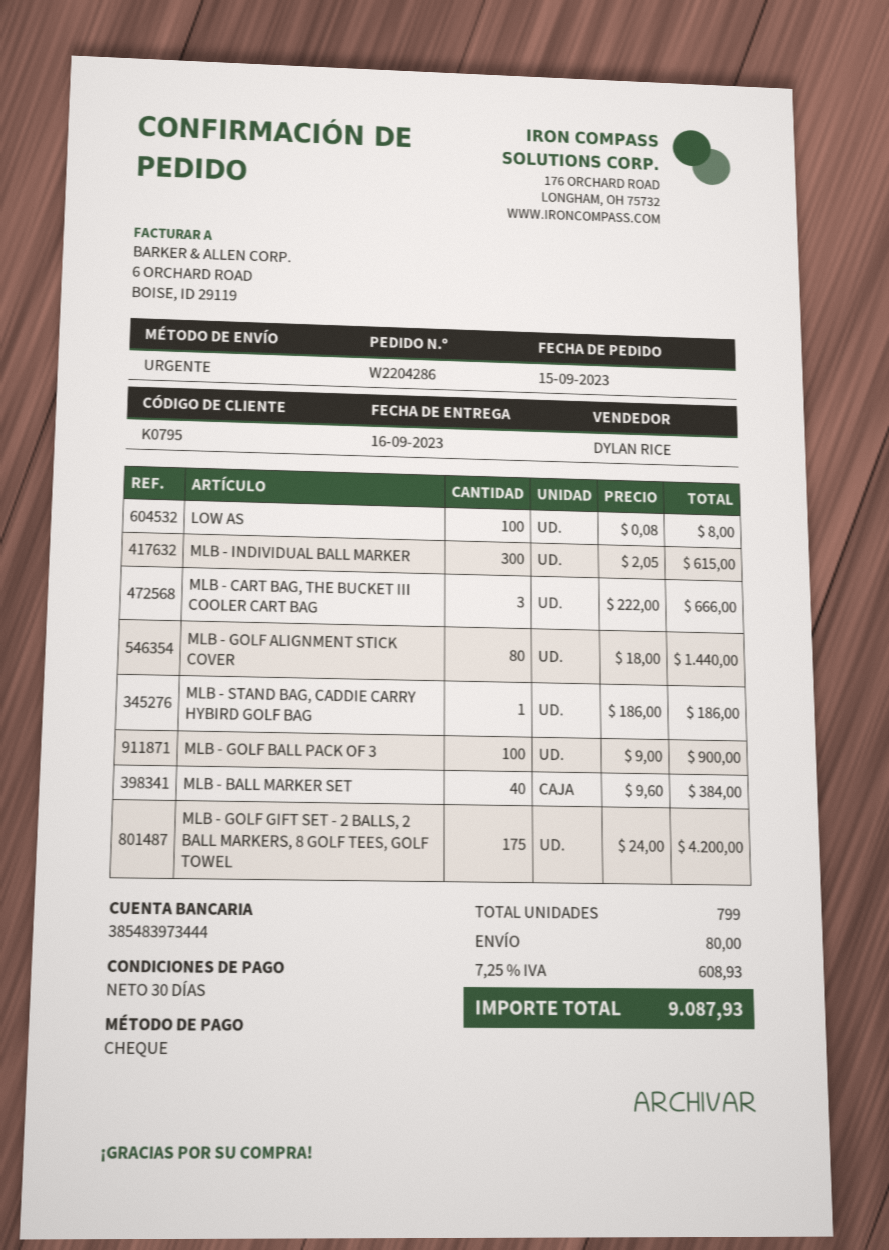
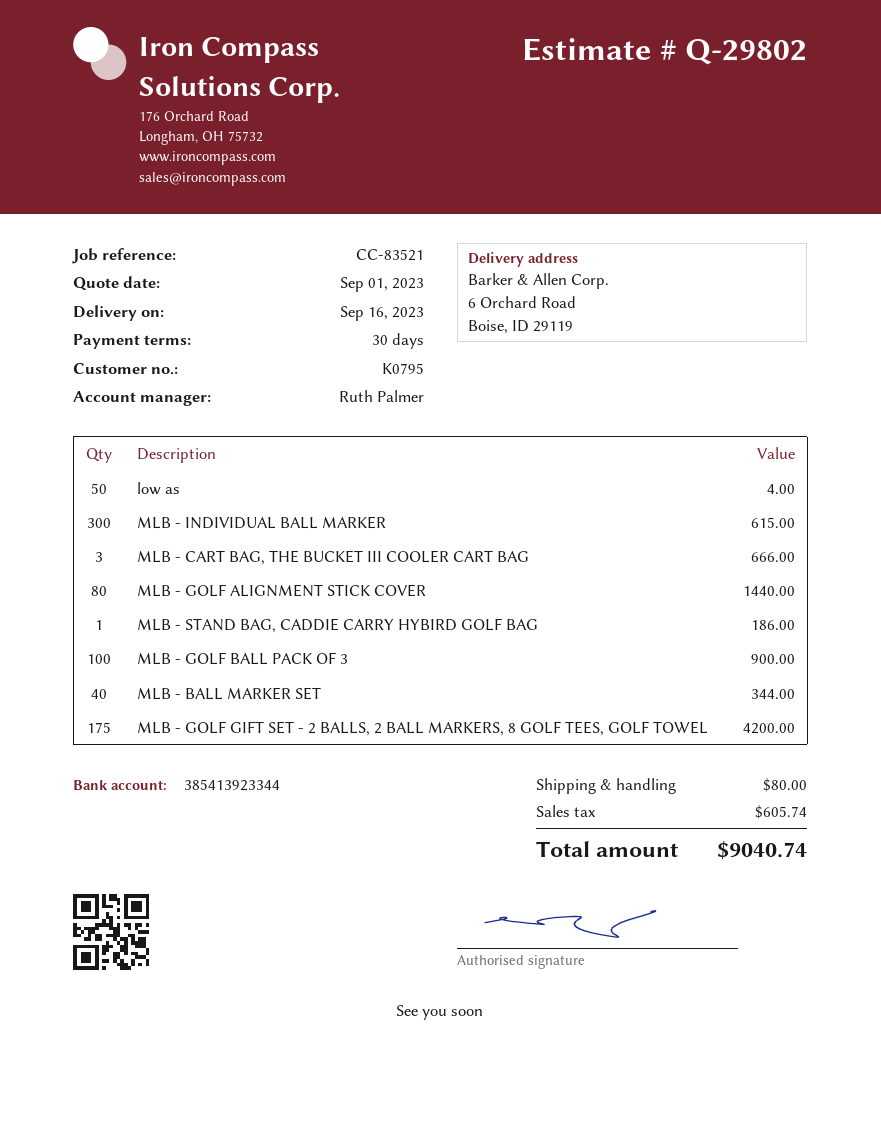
sales rep: DYLAN RICE -> Ruth Palmer
bank account: 385483973444 -> 385413923344
LOW AS: 100 for 8.00 -> 50 for 4.00
MLB - BALL MARKER SET: 40 for 384.00 -> 40 for 344.00
tax: 608.93 -> 605.74
total: 9087.93 -> 9040.74

